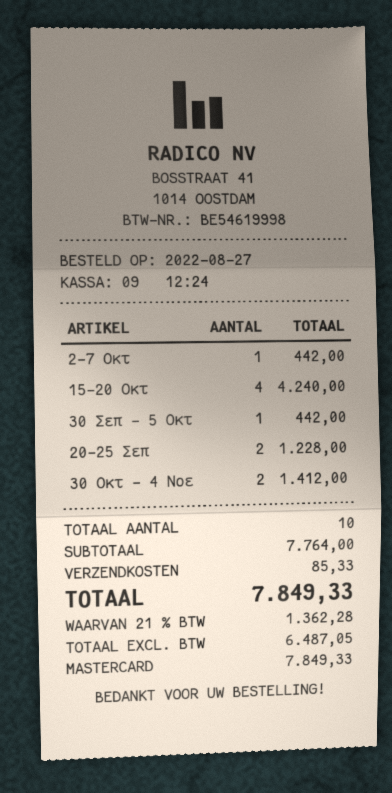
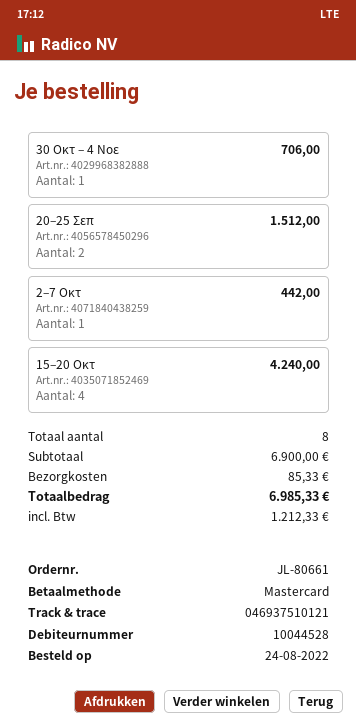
order date: 2022-08-27 -> 2022-08-24
30 Σεπ – 5 Οκτ: 1 for 442.00 -> none
20–25 Σεπ: 2 for 1228.00 -> 2 for 1512.00
30 Οκτ – 4 Νοε: 2 for 1412.00 -> 1 for 706.00
total quantity: 10 -> 8
subtotal: 7764.00 -> 6900.00
tax: 1362.28 -> 1212.33
total: 7849.33 -> 6985.33

